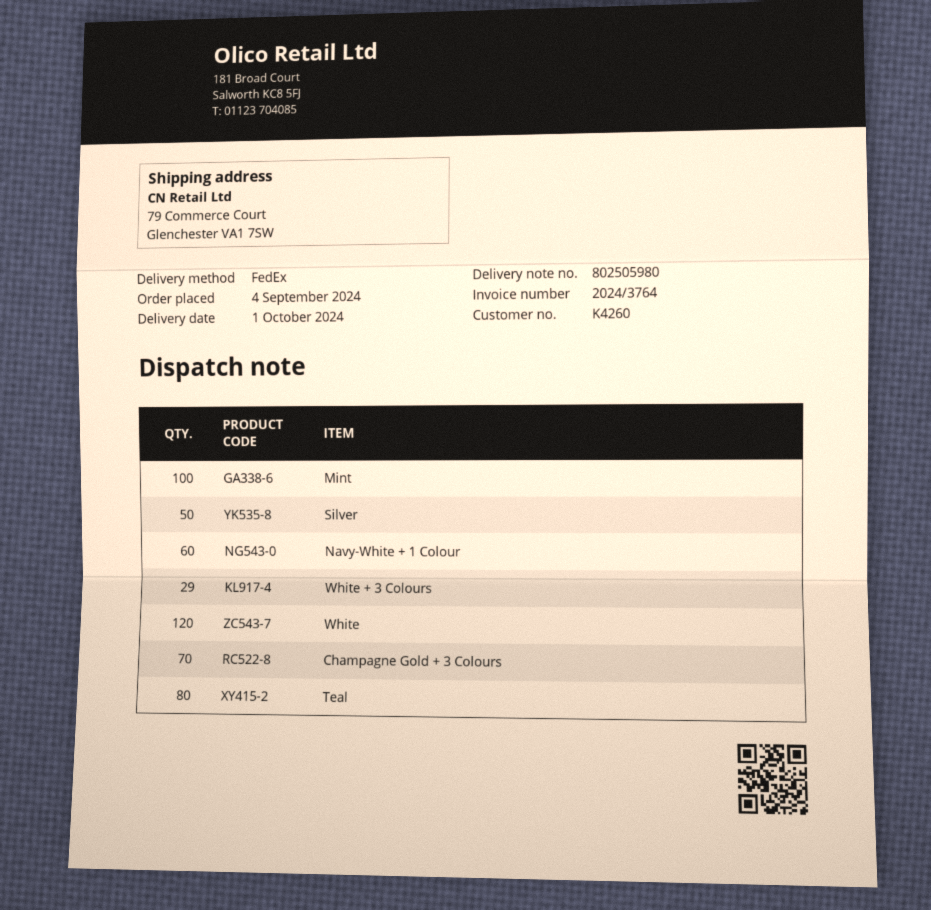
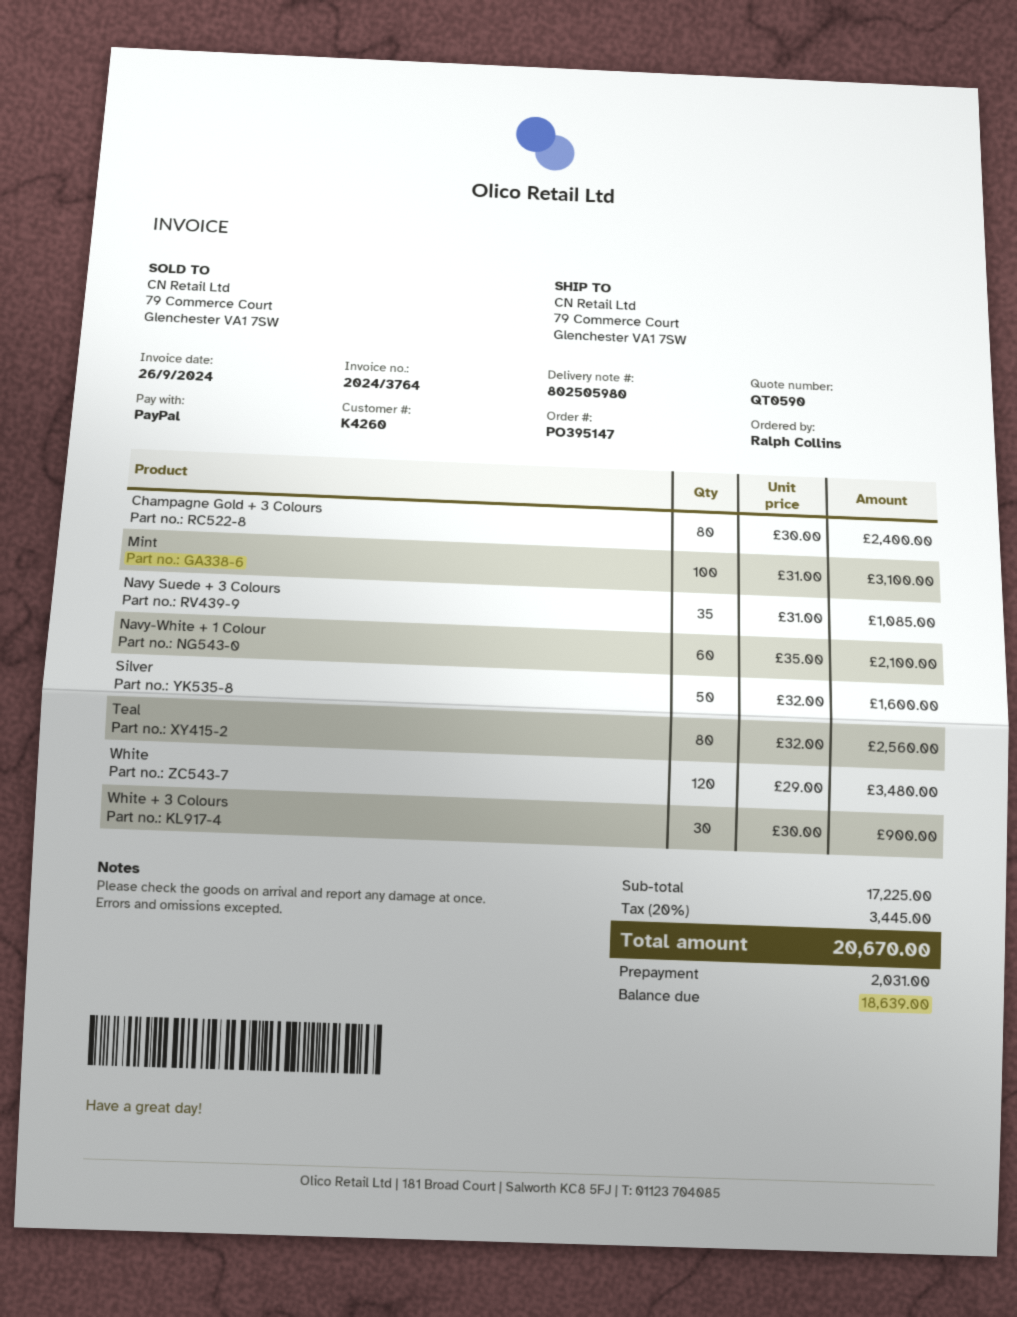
White + 3 Colours: 29 -> 30
Champagne Gold + 3 Colours: 70 -> 80
Navy Suede + 3 Colours: none -> 35

